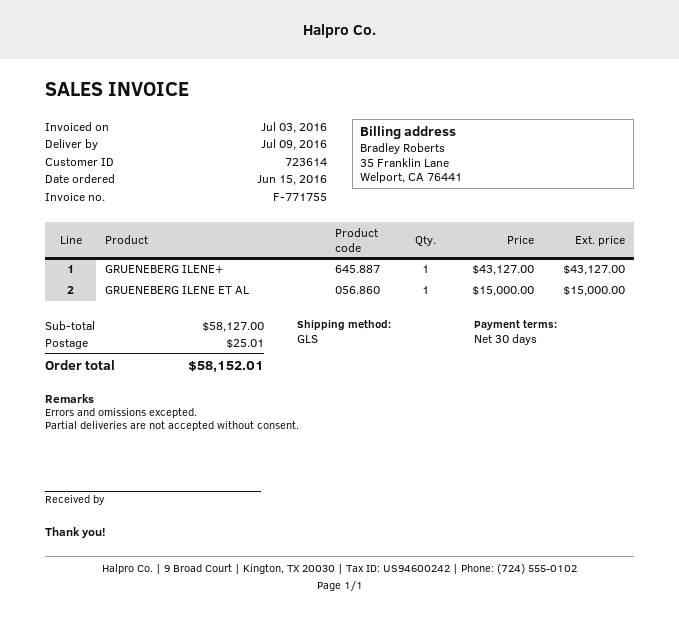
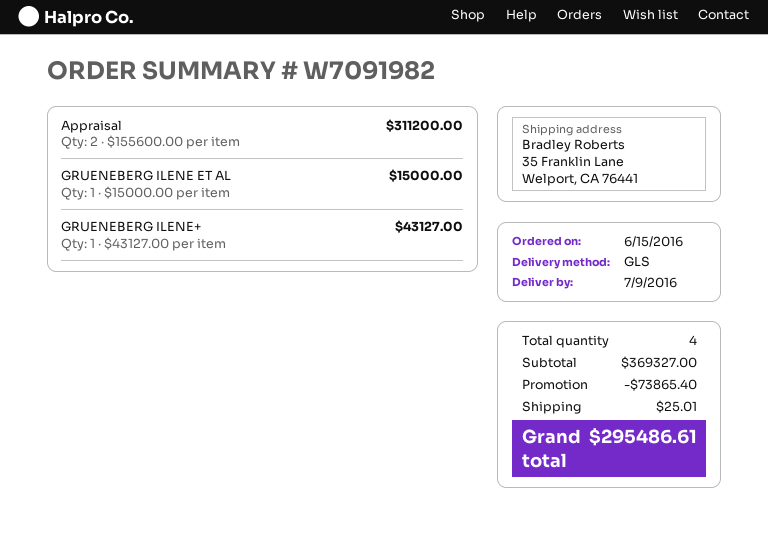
Appraisal: none -> 2 x 155600.00 = 311200.00
subtotal: 58127.00 -> 369327.00
discount: none -> 73865.40
total: 58152.01 -> 295486.61

